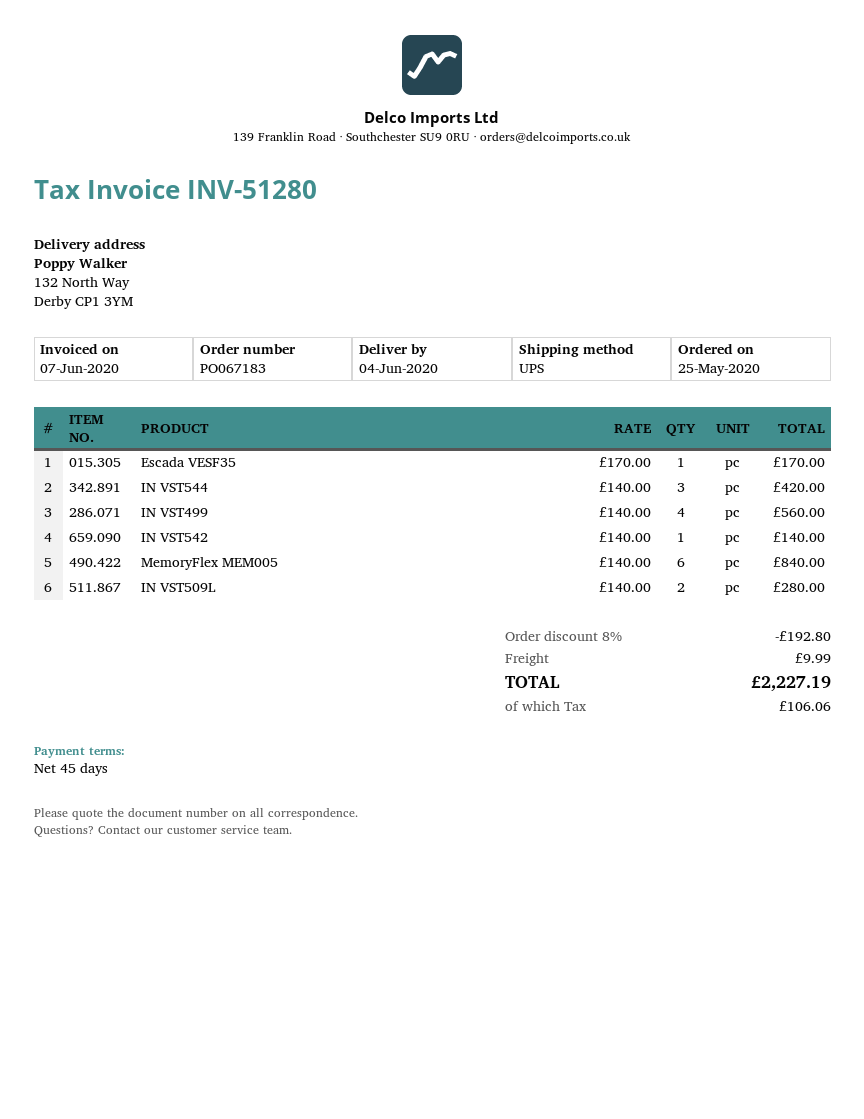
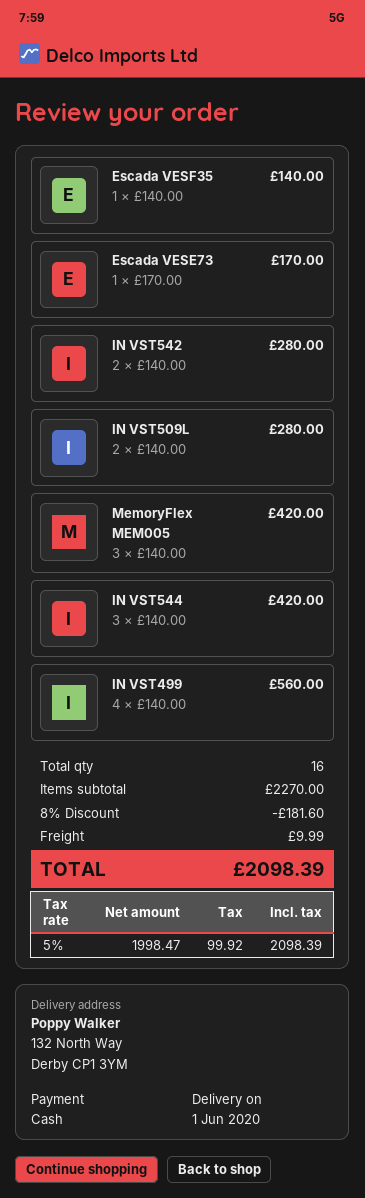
delivery date: 2020-06-04 -> 2020-06-01
Escada VESF35: 1 x 170.00 = 170.00 -> 1 x 140.00 = 140.00
IN VST542: 1 x 140.00 = 140.00 -> 2 x 140.00 = 280.00
MemoryFlex MEM005: 6 x 140.00 = 840.00 -> 3 x 140.00 = 420.00
Escada VESE73: none -> 1 x 170.00 = 170.00
discount: 8% = 192.80 -> 8% = 181.60
tax: 106.06 -> 99.92
total: 2227.19 -> 2098.39

